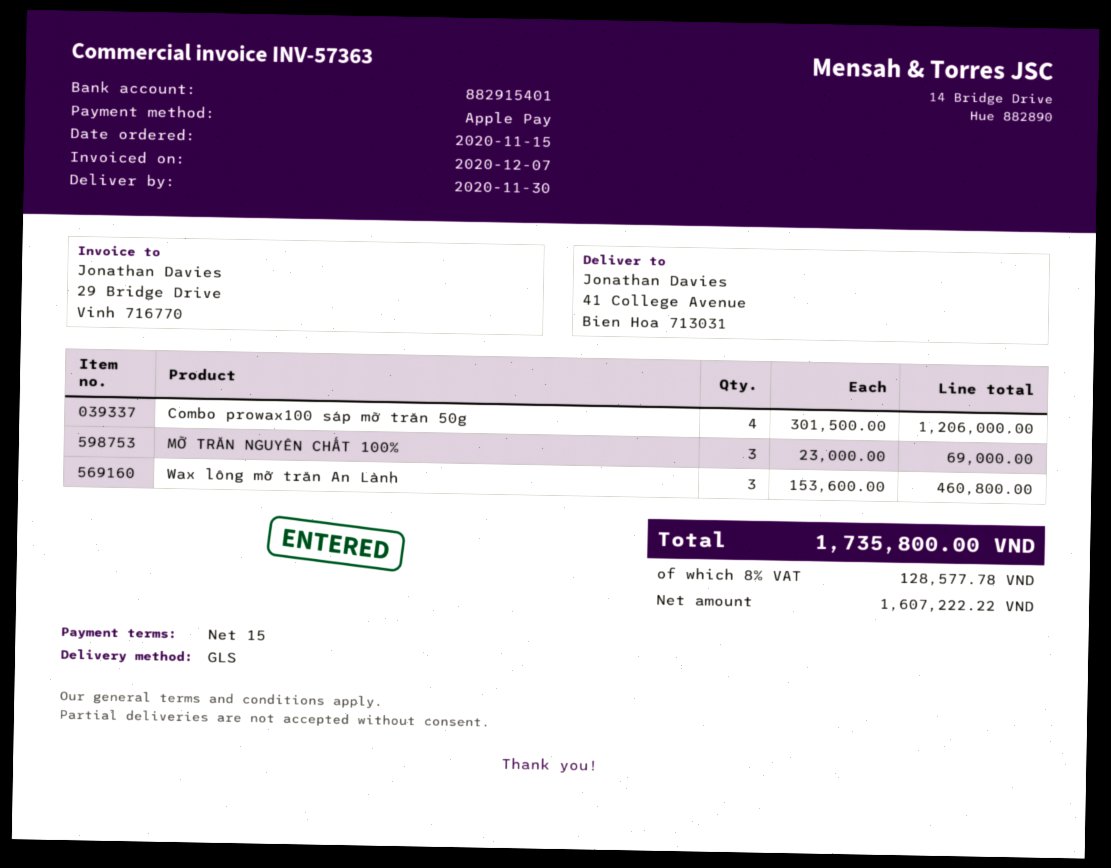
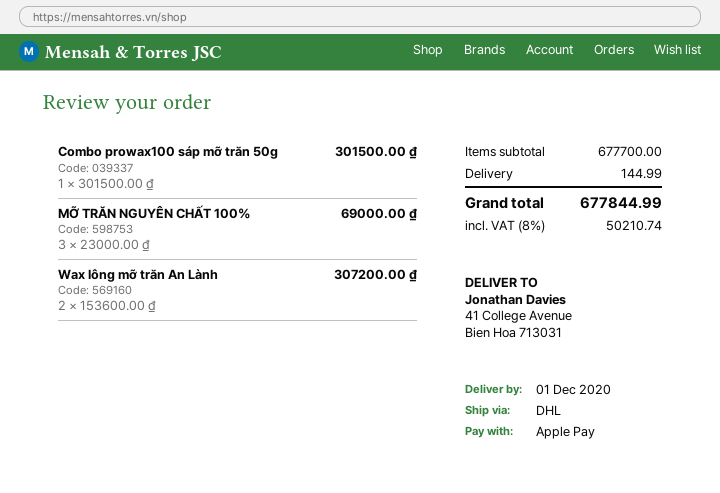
delivery date: 2020-11-30 -> 2020-12-01
shipping method: GLS -> DHL
Combo prowax100 sáp mỡ trăn 50g: 4 x 301500.00 = 1206000.00 -> 1 x 301500.00 = 301500.00
Wax lông mỡ trăn An Lành: 3 x 153600.00 = 460800.00 -> 2 x 153600.00 = 307200.00
shipping: none -> 144.99
tax: 8% = 128577.78 -> 8% = 50210.74
total: 1735800.00 -> 677844.99

